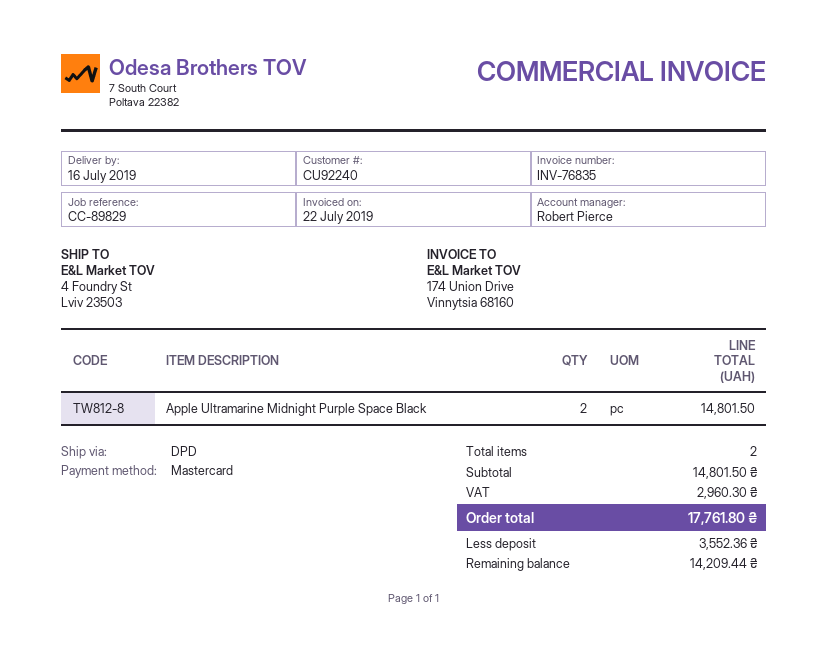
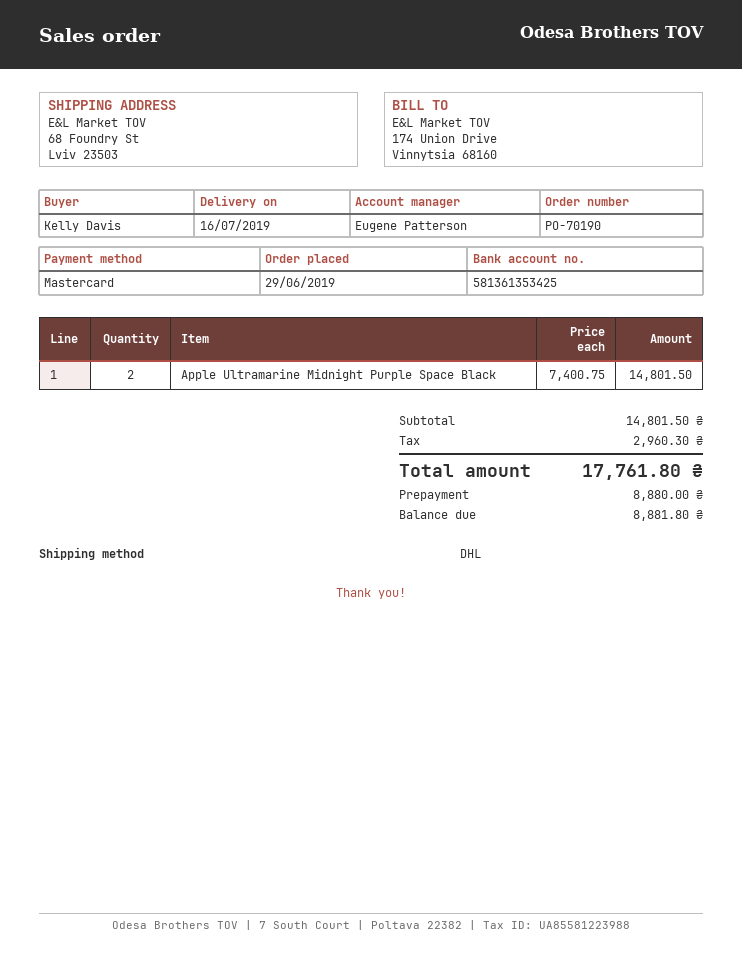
sales rep: Robert Pierce -> Eugene Patterson
shipping method: DPD -> DHL
ship to: 4 Foundry St, Lviv 23503 -> 68 Foundry St, Lviv 23503
deposit: 3552.36 -> 8880.00
balance: 14209.44 -> 8881.80

